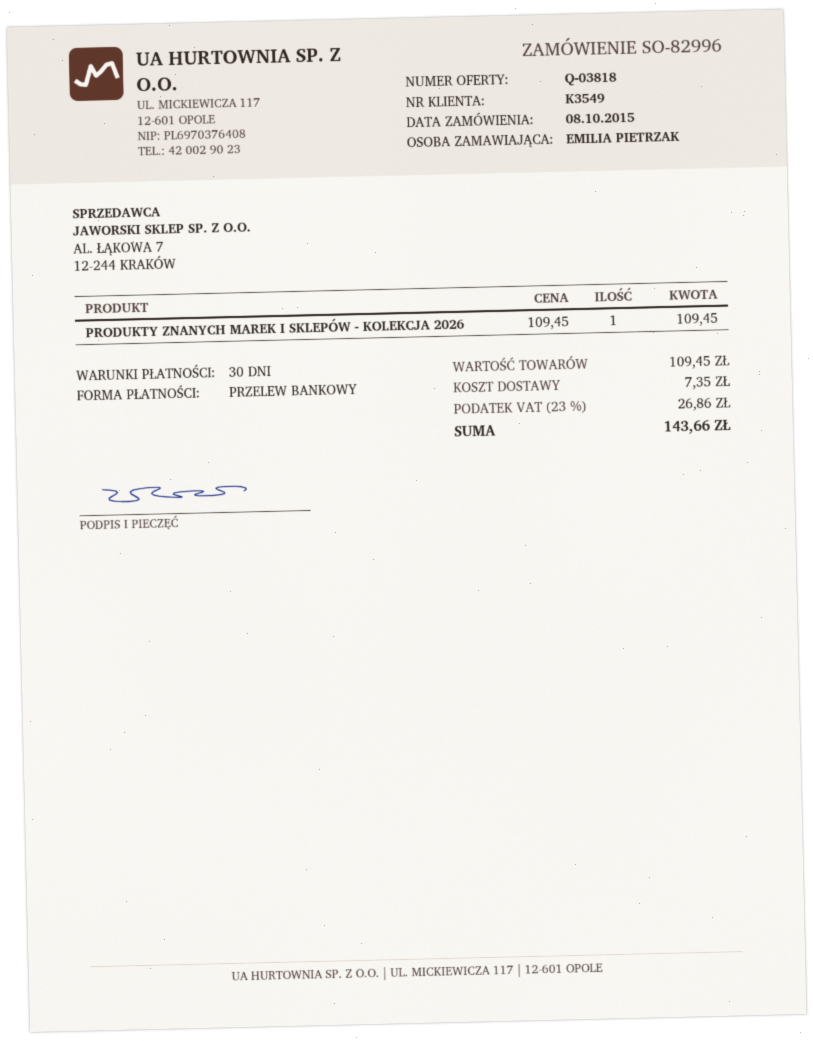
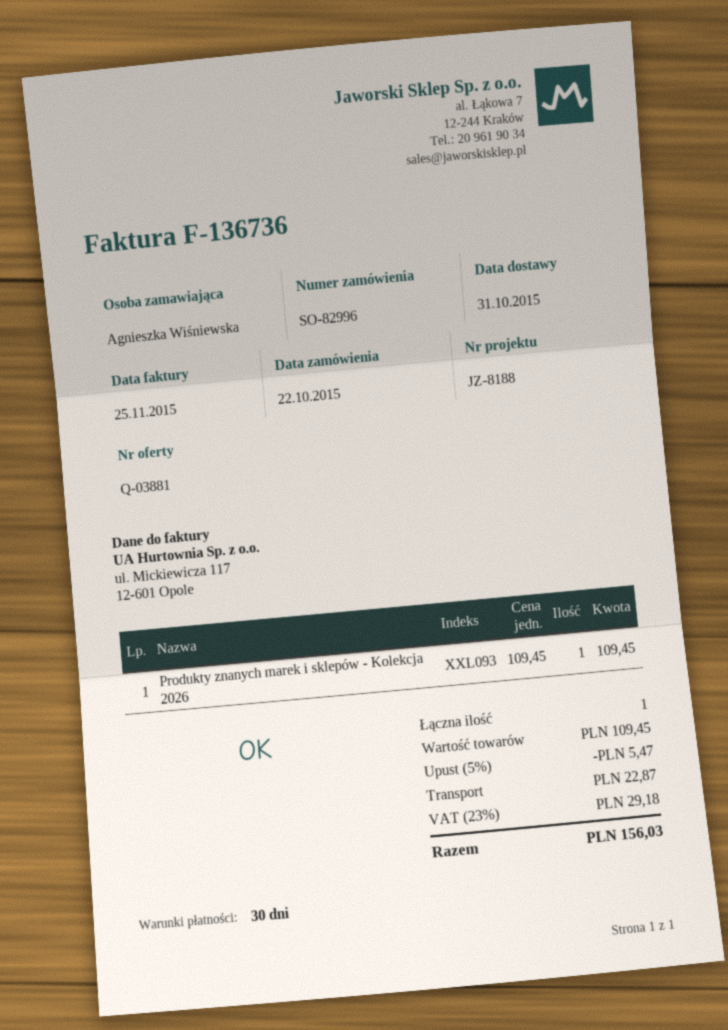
quote number: Q-03818 -> Q-03881
order date: 2015-10-08 -> 2015-10-22
ordered by: EMILIA PIETRZAK -> Agnieszka Wiśniewska
discount: none -> 5% = 5.47
shipping: 7.35 -> 22.87
tax: 23% = 26.86 -> 23% = 29.18
total: 143.66 -> 156.03

